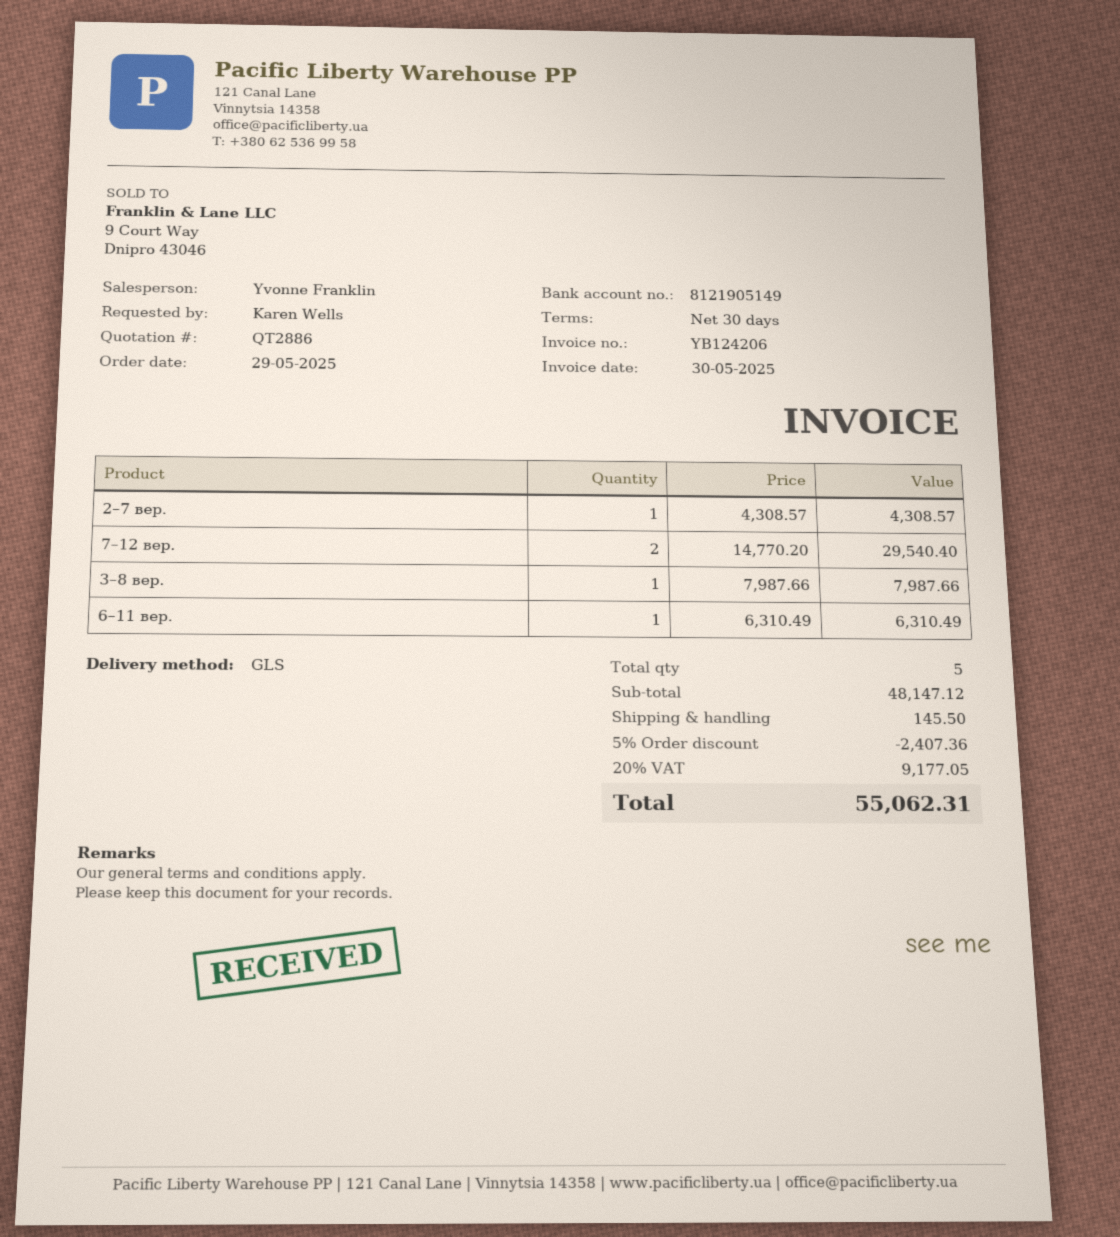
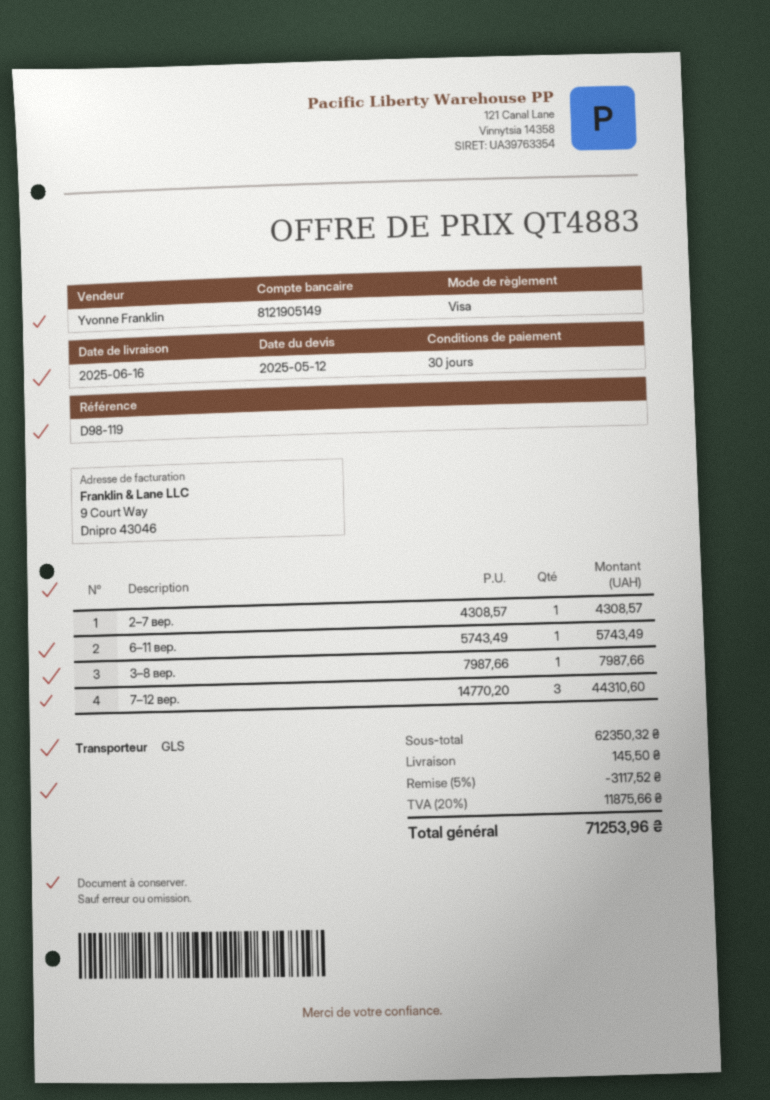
quote number: QT2886 -> QT4883
7–12 вер.: 2 x 14770.20 = 29540.40 -> 3 x 14770.20 = 44310.60
6–11 вер.: 1 x 6310.49 = 6310.49 -> 1 x 5743.49 = 5743.49
subtotal: 48147.12 -> 62350.32
discount: 5% = 2407.36 -> 5% = 3117.52
tax: 20% = 9177.05 -> 20% = 11875.66
total: 55062.31 -> 71253.96

